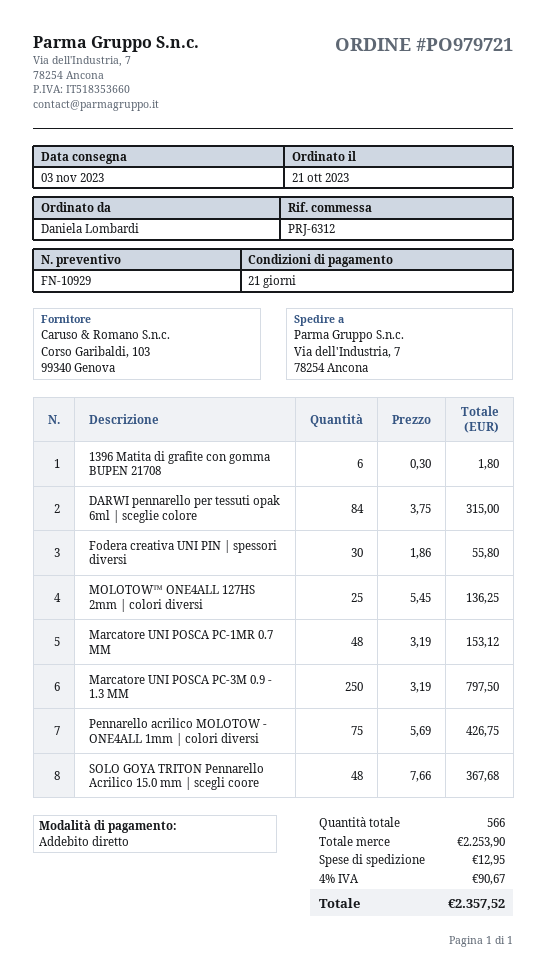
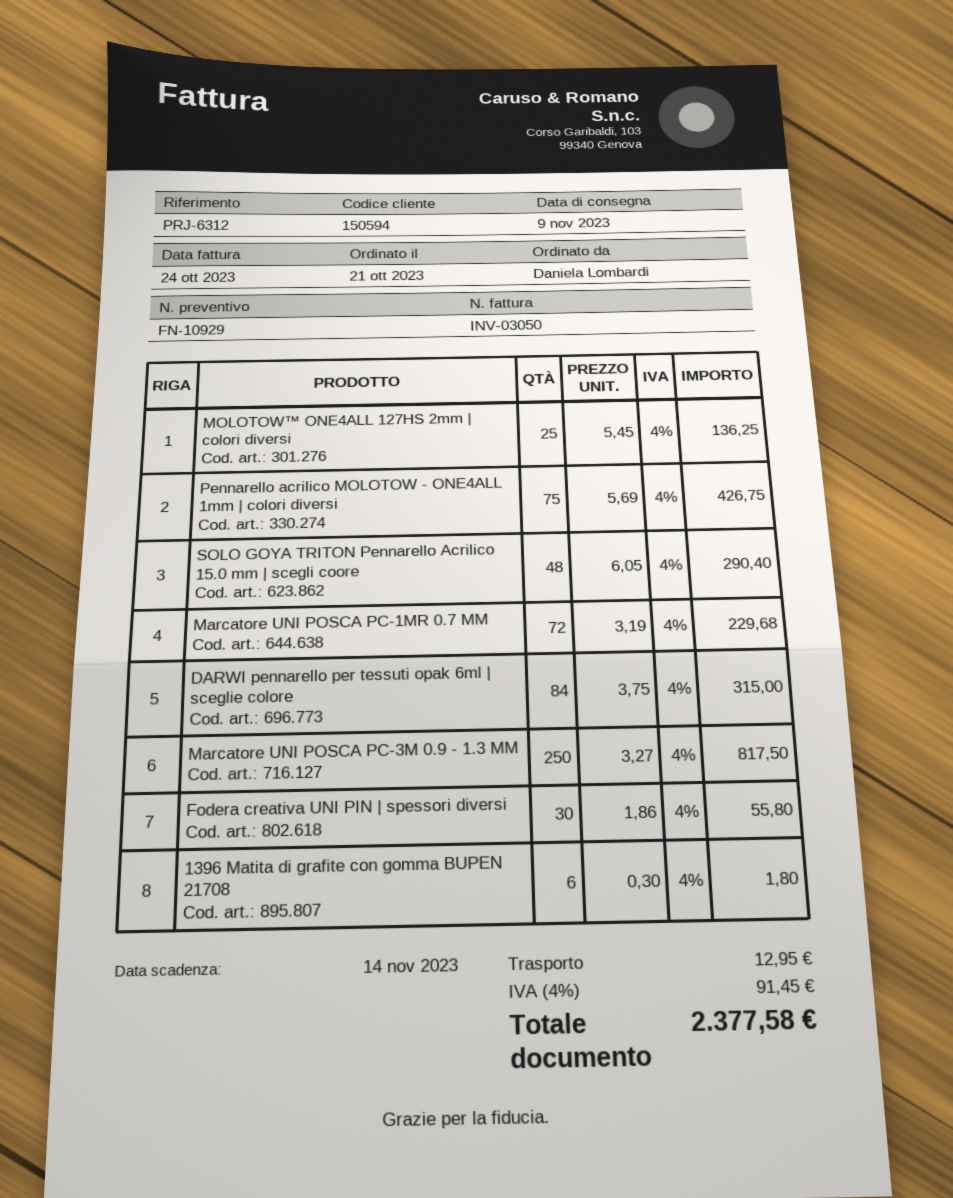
delivery date: 2023-11-03 -> 2023-11-09
Marcatore UNI POSCA PC-1MR 0.7 MM: 48 x 3.19 = 153.12 -> 72 x 3.19 = 229.68
Marcatore UNI POSCA PC-3M 0.9 - 1.3 MM: 250 x 3.19 = 797.50 -> 250 x 3.27 = 817.50
SOLO GOYA TRITON Pennarello Acrilico 15.0 mm | scegli coore: 48 x 7.66 = 367.68 -> 48 x 6.05 = 290.40
tax: 4% = 90.67 -> 4% = 91.45
total: 2357.52 -> 2377.58

